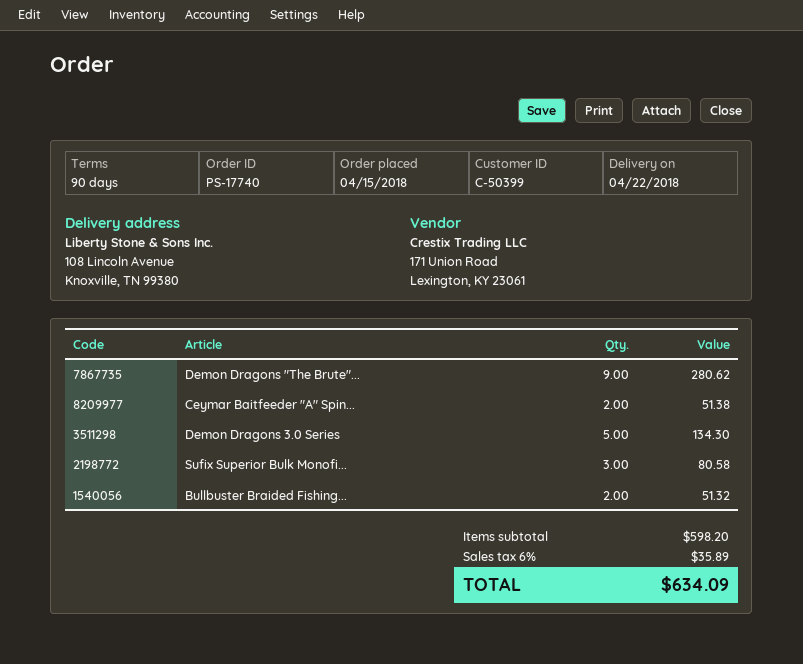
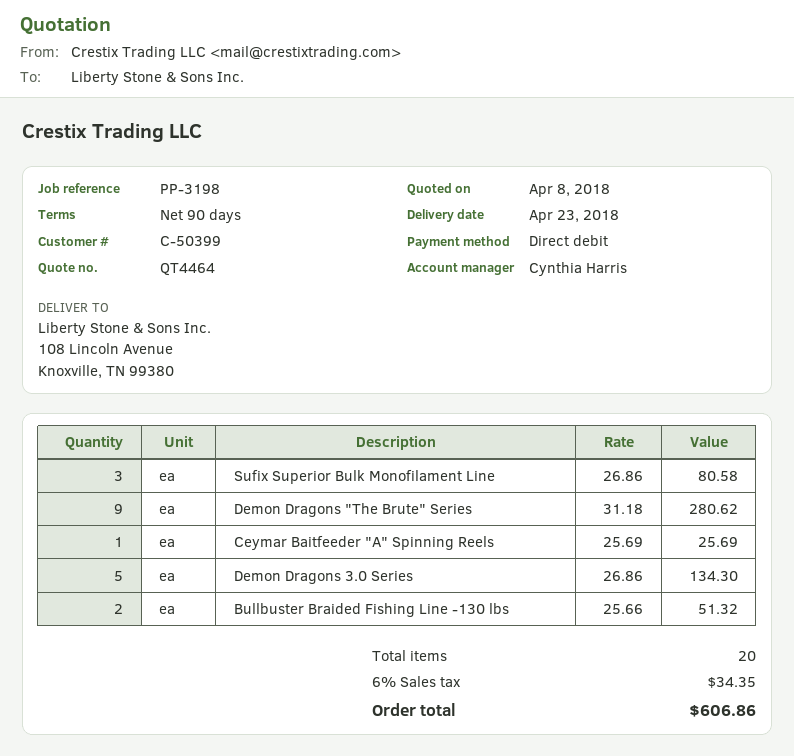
delivery date: 2018-04-22 -> 2018-04-23
Ceymar Baitfeeder "A" Spin...: 2 for 51.38 -> 1 for 25.69
tax: 6% = 35.89 -> 6% = 34.35
total: 634.09 -> 606.86

